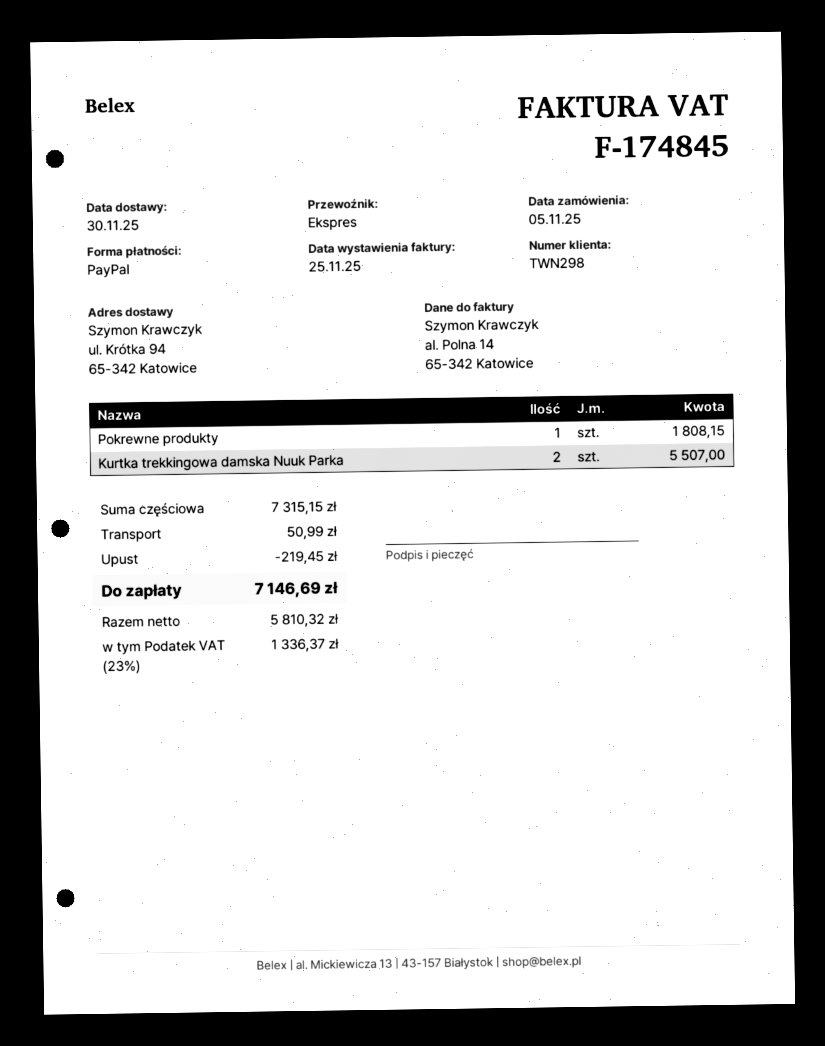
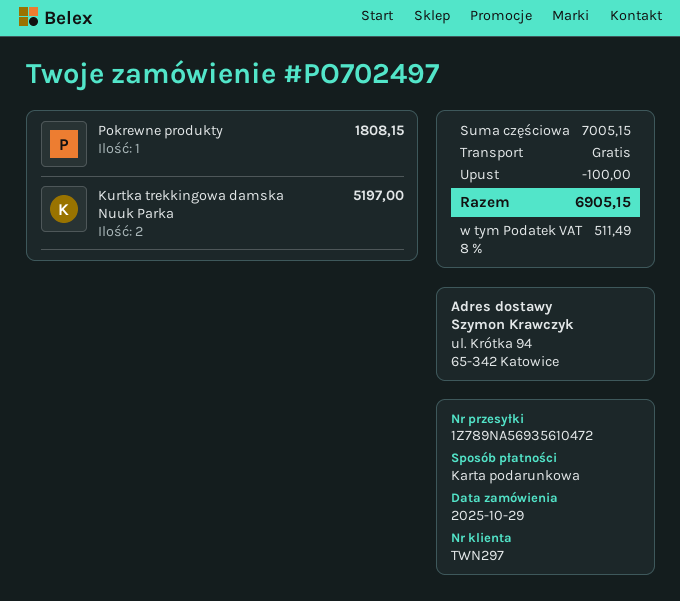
order date: 2025-11-05 -> 2025-10-29
customer number: TWN298 -> TWN297
payment method: PayPal -> gift card
Kurtka trekkingowa damska Nuuk Parka: 2 for 5507.00 -> 2 for 5197.00
subtotal: 7315.15 -> 7005.15
discount: 219.45 -> 100.00
shipping: 50.99 -> 0.00
tax: 23% = 1336.37 -> 8% = 511.49
total: 7146.69 -> 6905.15

